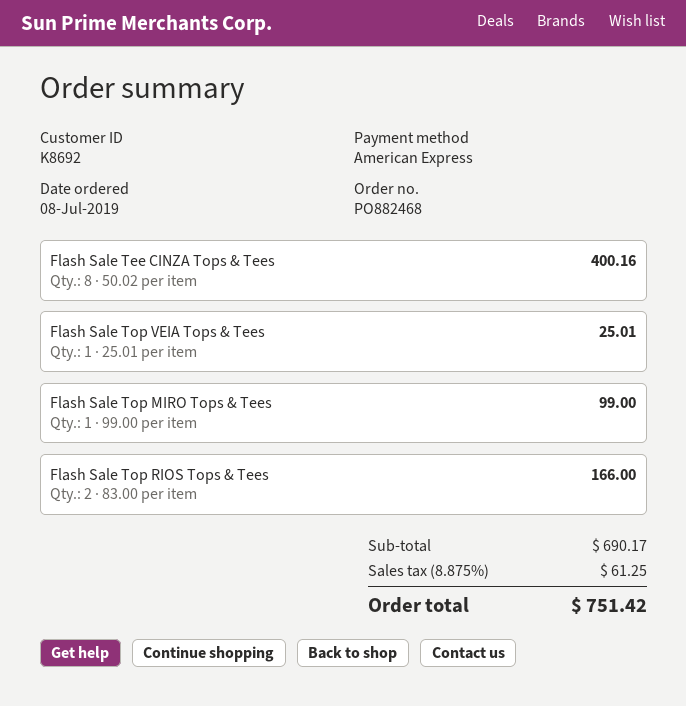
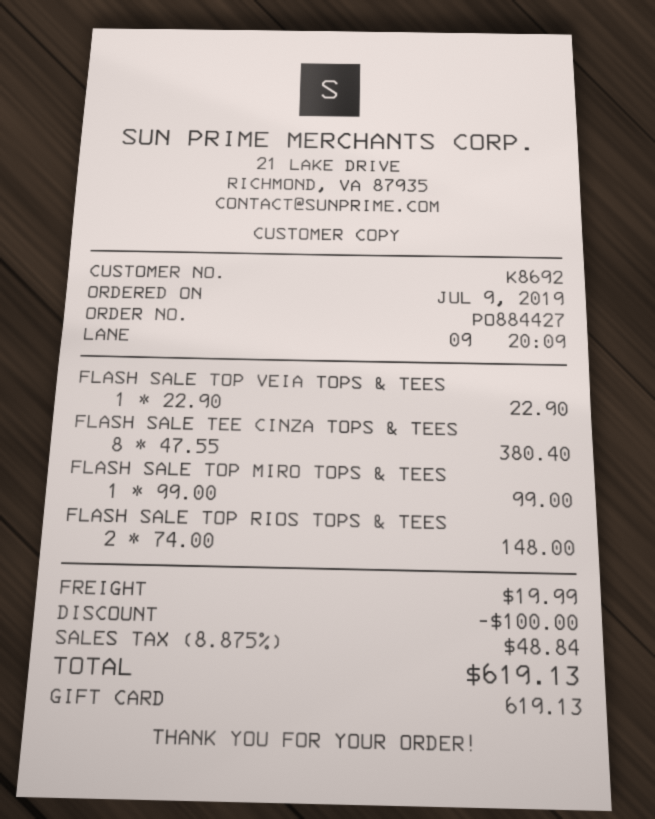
order number: PO882468 -> PO884427
order date: 2019-07-08 -> 2019-07-09
payment method: American Express -> gift card
Flash Sale Tee CINZA Tops & Tees: 8 x 50.02 = 400.16 -> 8 x 47.55 = 380.40
Flash Sale Top VEIA Tops & Tees: 1 x 25.01 = 25.01 -> 1 x 22.90 = 22.90
Flash Sale Top RIOS Tops & Tees: 2 x 83.00 = 166.00 -> 2 x 74.00 = 148.00
discount: none -> 100.00
shipping: none -> 19.99
tax: 8.875% = 61.25 -> 8.875% = 48.84
total: 751.42 -> 619.13

